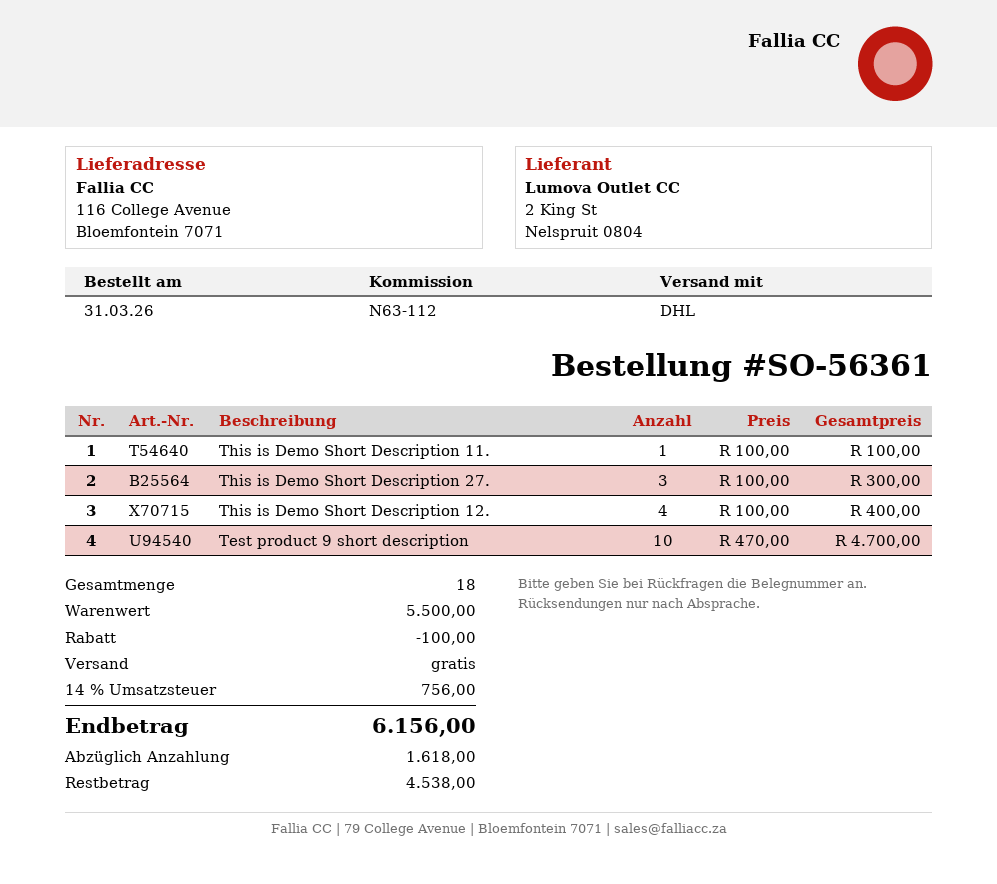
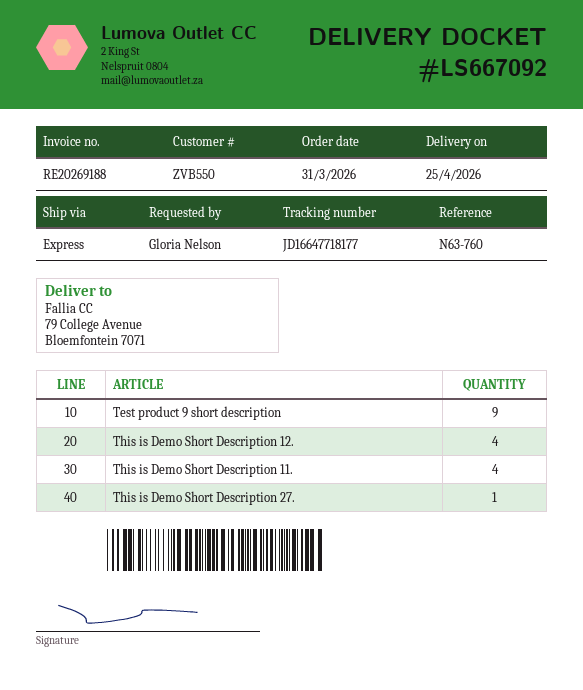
reference: N63-112 -> N63-760
shipping method: DHL -> express
ship to: 116 College Avenue, Bloemfontein 7071 -> 79 College Avenue, Bloemfontein 7071
This is Demo Short Description 11.: 1 -> 4
This is Demo Short Description 27.: 3 -> 1
Test product 9 short description: 10 -> 9

